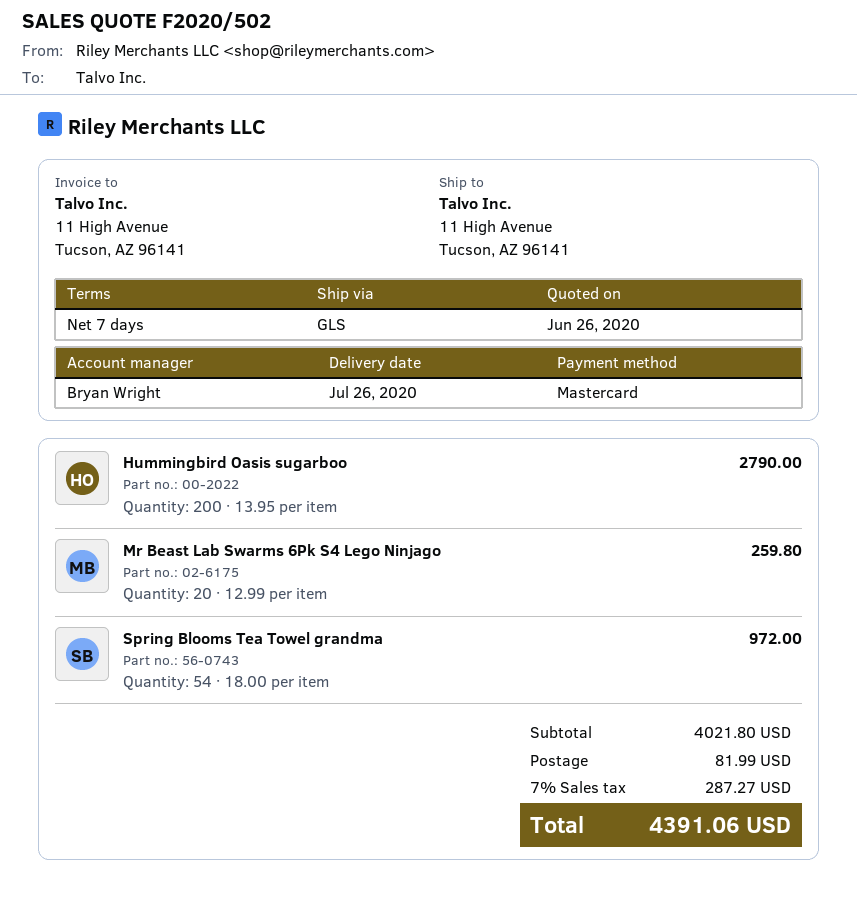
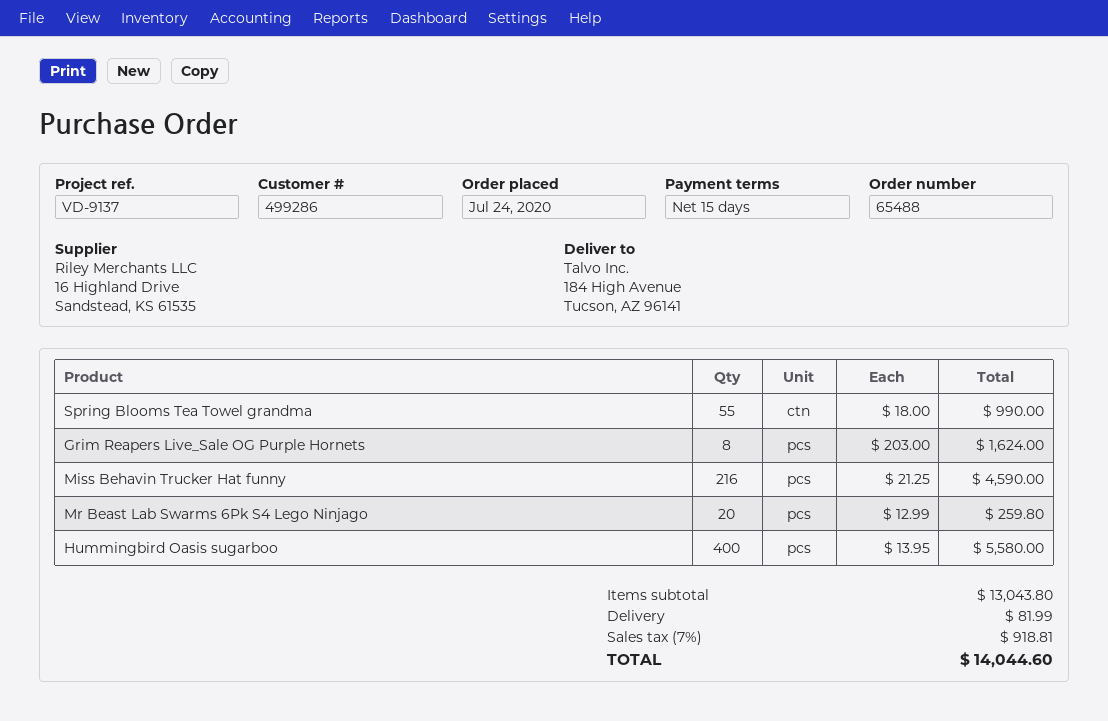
payment terms: 7 days -> 15 days
ship to: 11 High Avenue, Tucson, AZ 96141 -> 184 High Avenue, Tucson, AZ 96141
Hummingbird Oasis sugarboo: 200 x 13.95 = 2790.00 -> 400 x 13.95 = 5580.00
Spring Blooms Tea Towel grandma: 54 x 18.00 = 972.00 -> 55 x 18.00 = 990.00
Grim Reapers Live_Sale OG Purple Hornets: none -> 8 x 203.00 = 1624.00
Miss Behavin Trucker Hat funny: none -> 216 x 21.25 = 4590.00
subtotal: 4021.80 -> 13043.80
tax: 7% = 287.27 -> 7% = 918.81
total: 4391.06 -> 14044.60

